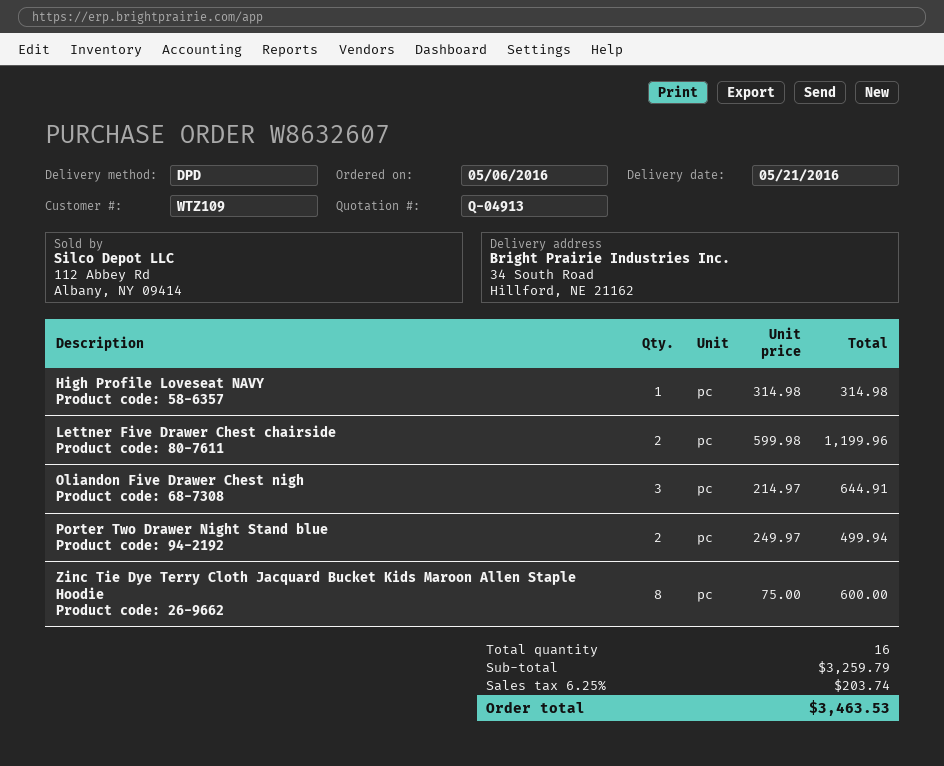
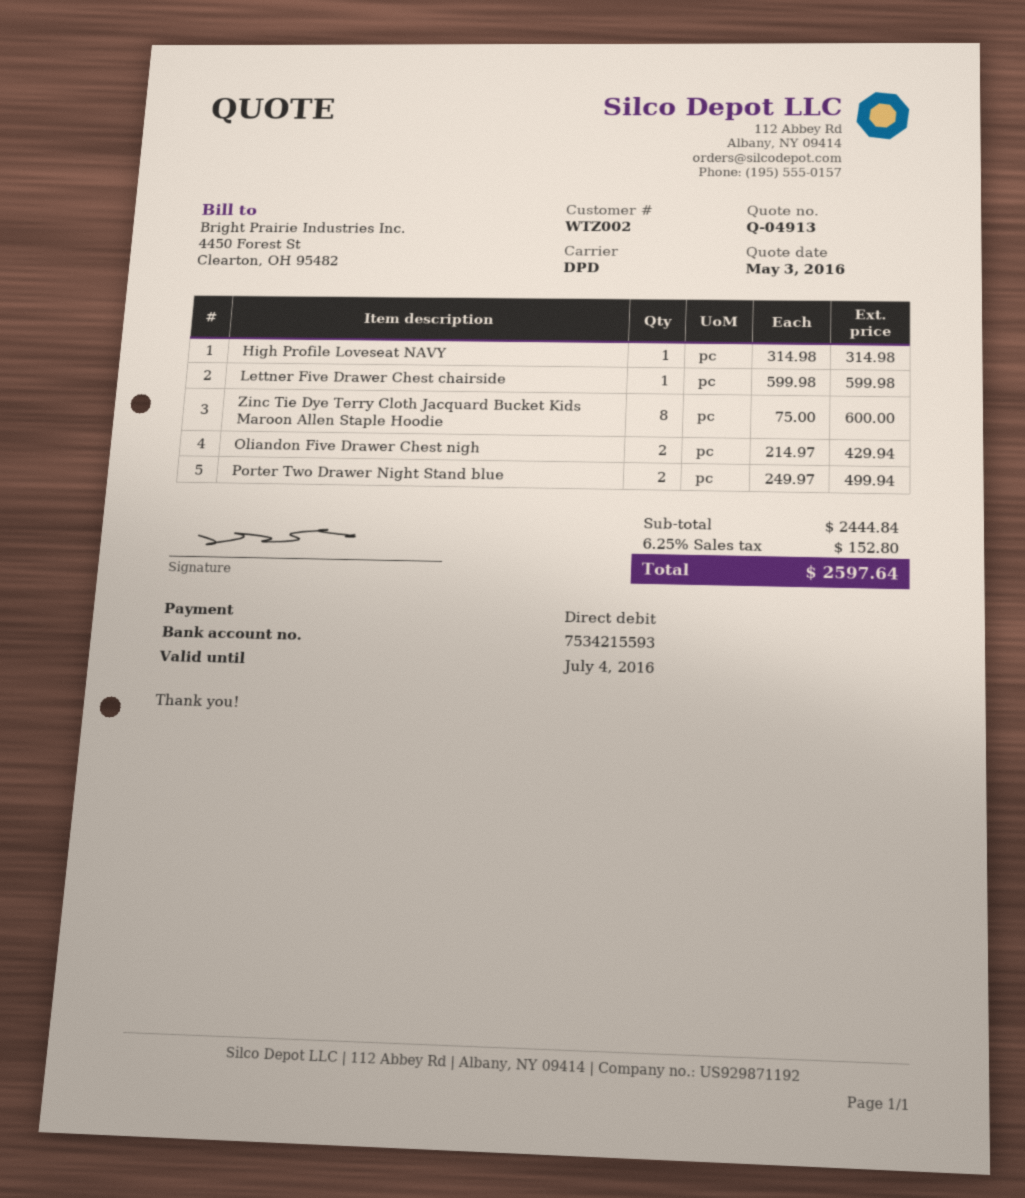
customer number: WTZ109 -> WTZ002
Lettner Five Drawer Chest chairside: 2 x 599.98 = 1199.96 -> 1 x 599.98 = 599.98
Oliandon Five Drawer Chest nigh: 3 x 214.97 = 644.91 -> 2 x 214.97 = 429.94
subtotal: 3259.79 -> 2444.84
tax: 6.25% = 203.74 -> 6.25% = 152.80
total: 3463.53 -> 2597.64

